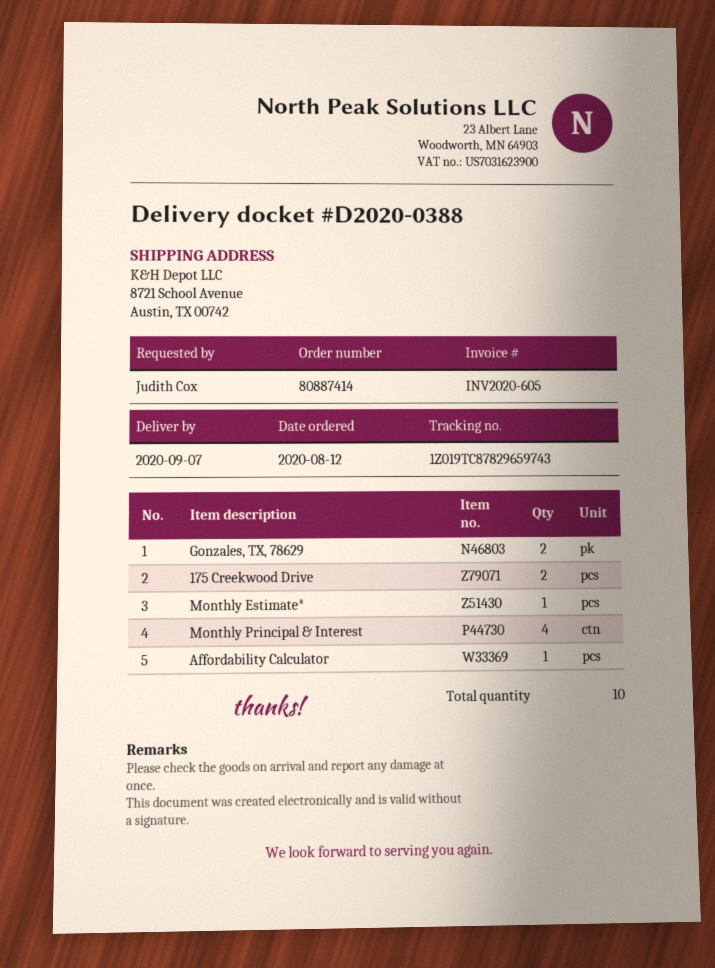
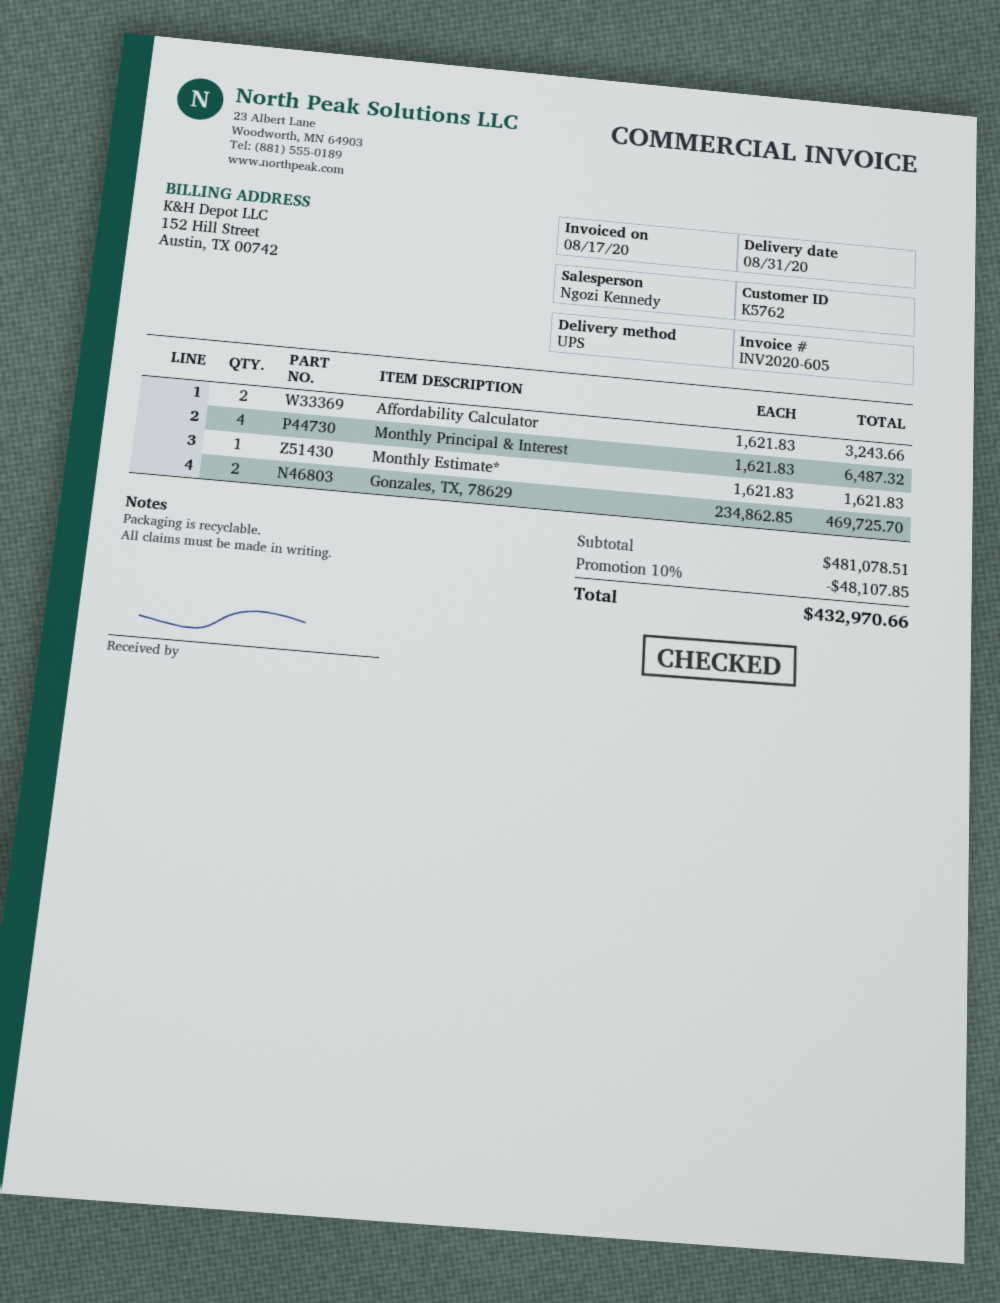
delivery date: 2020-09-07 -> 2020-08-31
175 Creekwood Drive: 2 -> none
Affordability Calculator: 1 -> 2

